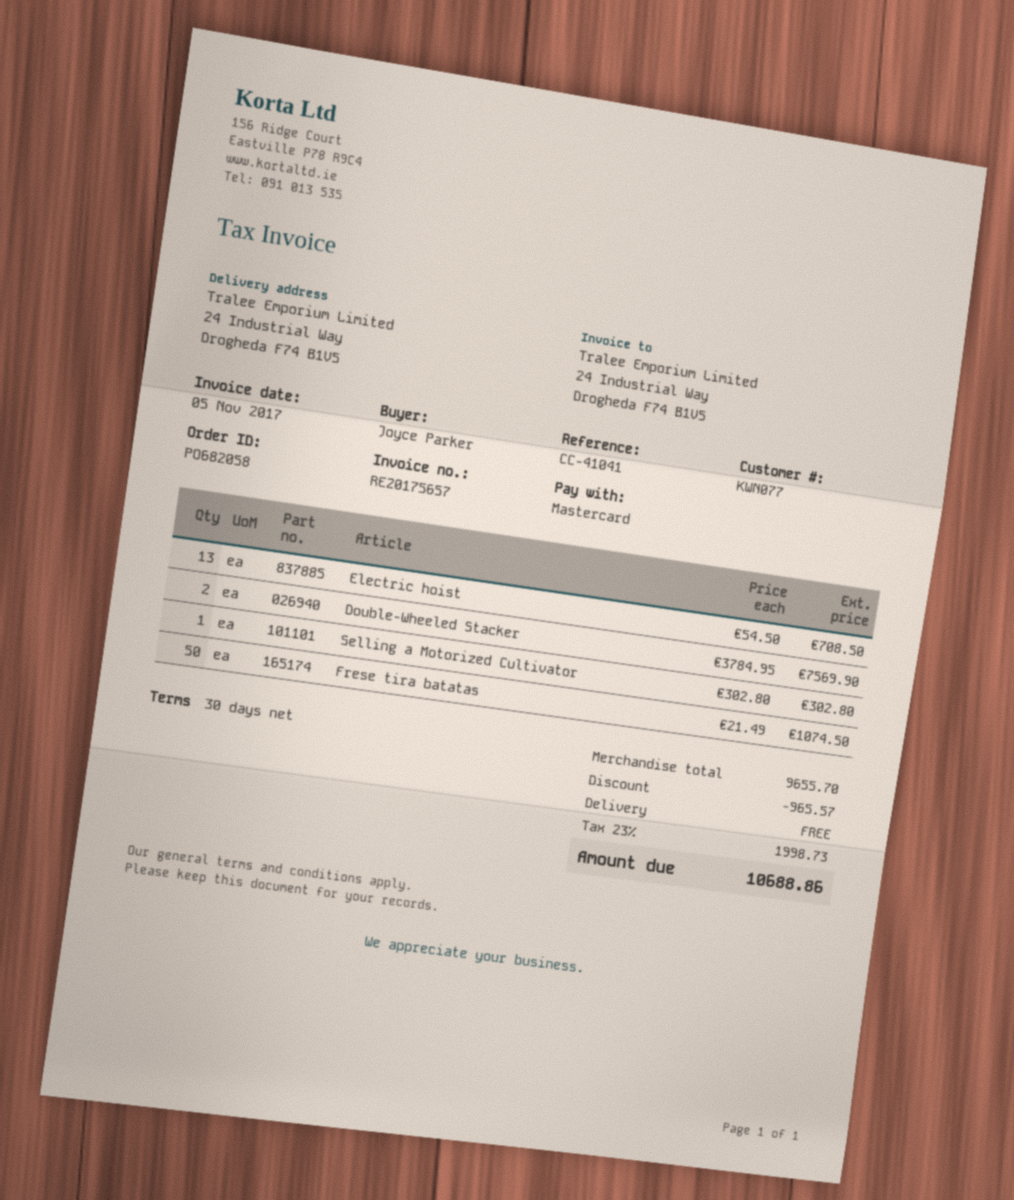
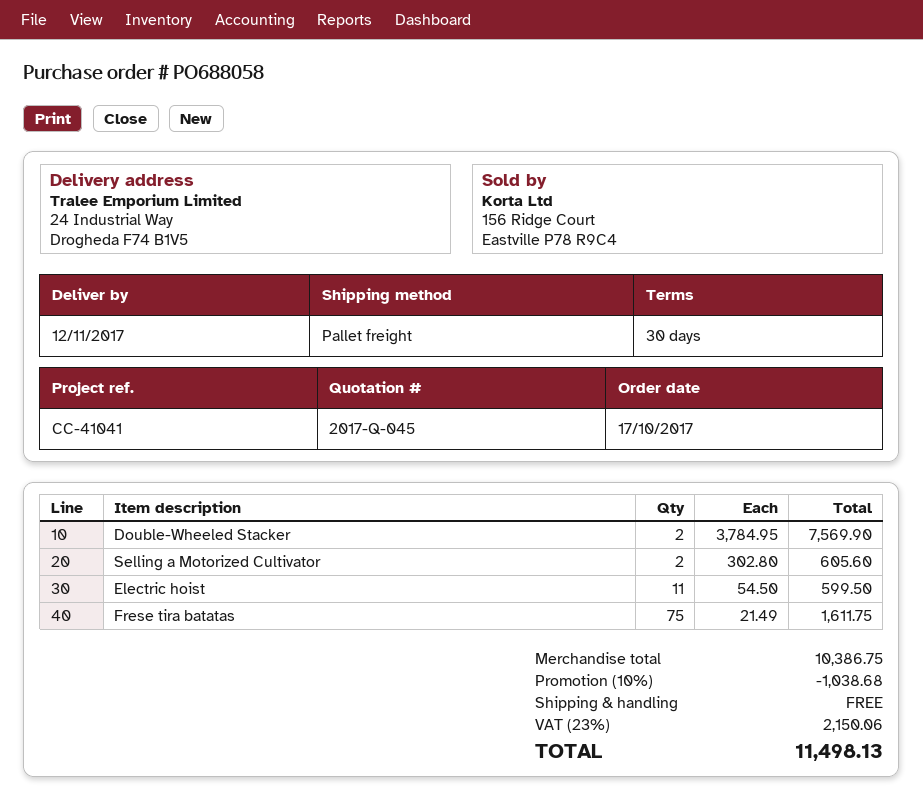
order number: PO682058 -> PO688058
Electric hoist: 13 x 54.50 = 708.50 -> 11 x 54.50 = 599.50
Selling a Motorized Cultivator: 1 x 302.80 = 302.80 -> 2 x 302.80 = 605.60
Frese tira batatas: 50 x 21.49 = 1074.50 -> 75 x 21.49 = 1611.75
subtotal: 9655.70 -> 10386.75
discount: 965.57 -> 1038.68
tax: 23% = 1998.73 -> 23% = 2150.06
total: 10688.86 -> 11498.13

